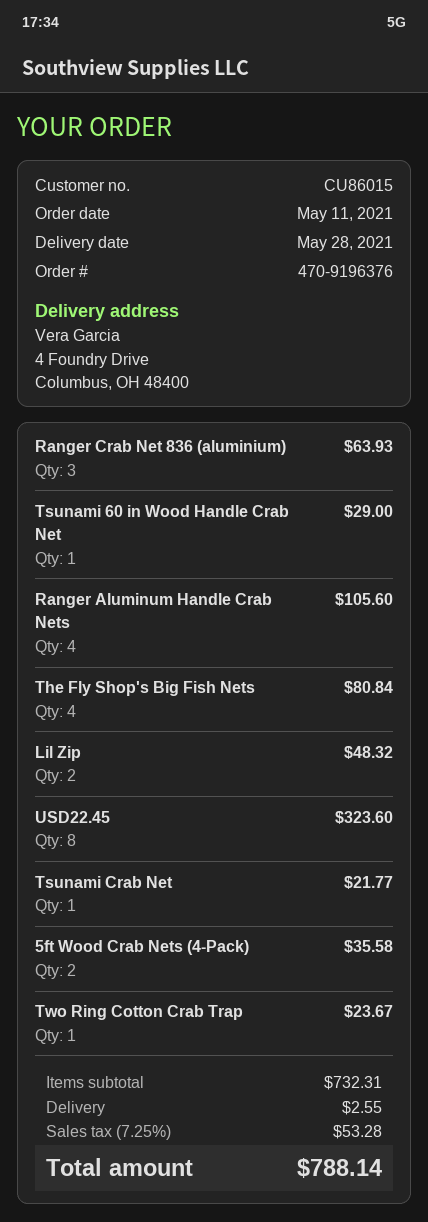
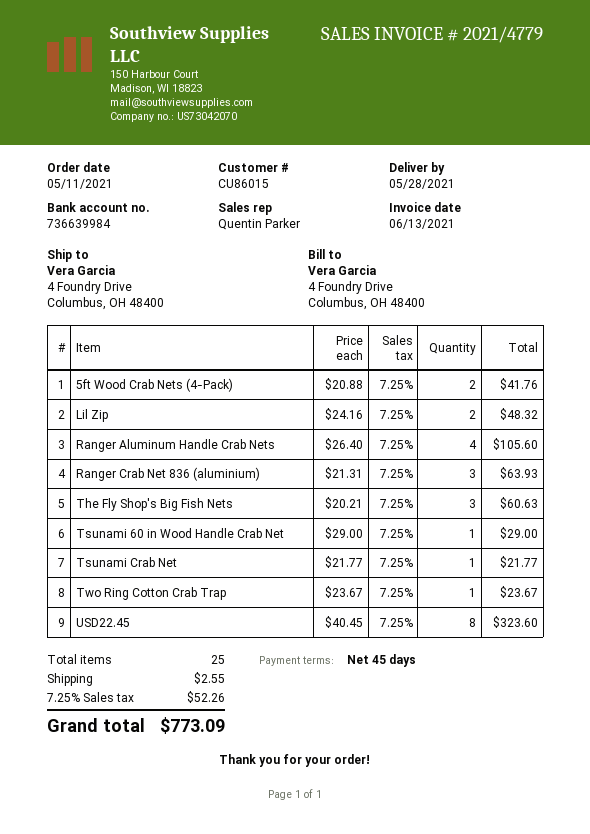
The Fly Shop's Big Fish Nets: 4 for 80.84 -> 3 for 60.63
5ft Wood Crab Nets (4-Pack): 2 for 35.58 -> 2 for 41.76
tax: 7.25% = 53.28 -> 7.25% = 52.26
total: 788.14 -> 773.09

